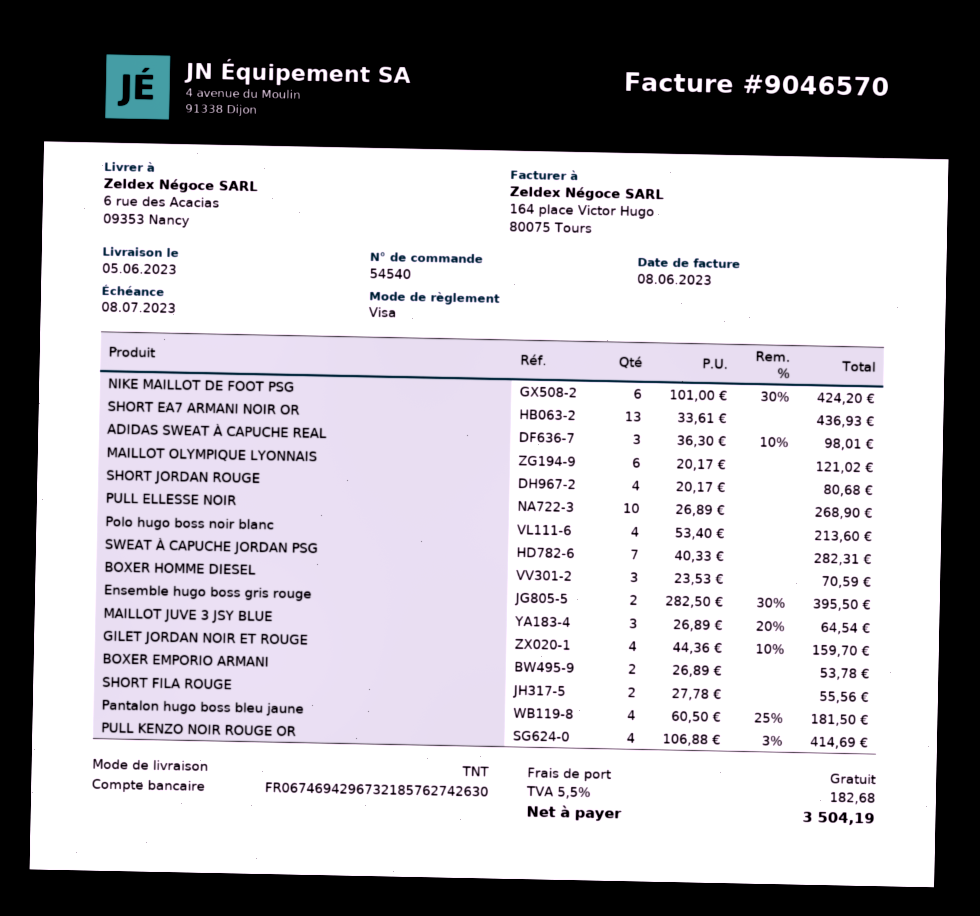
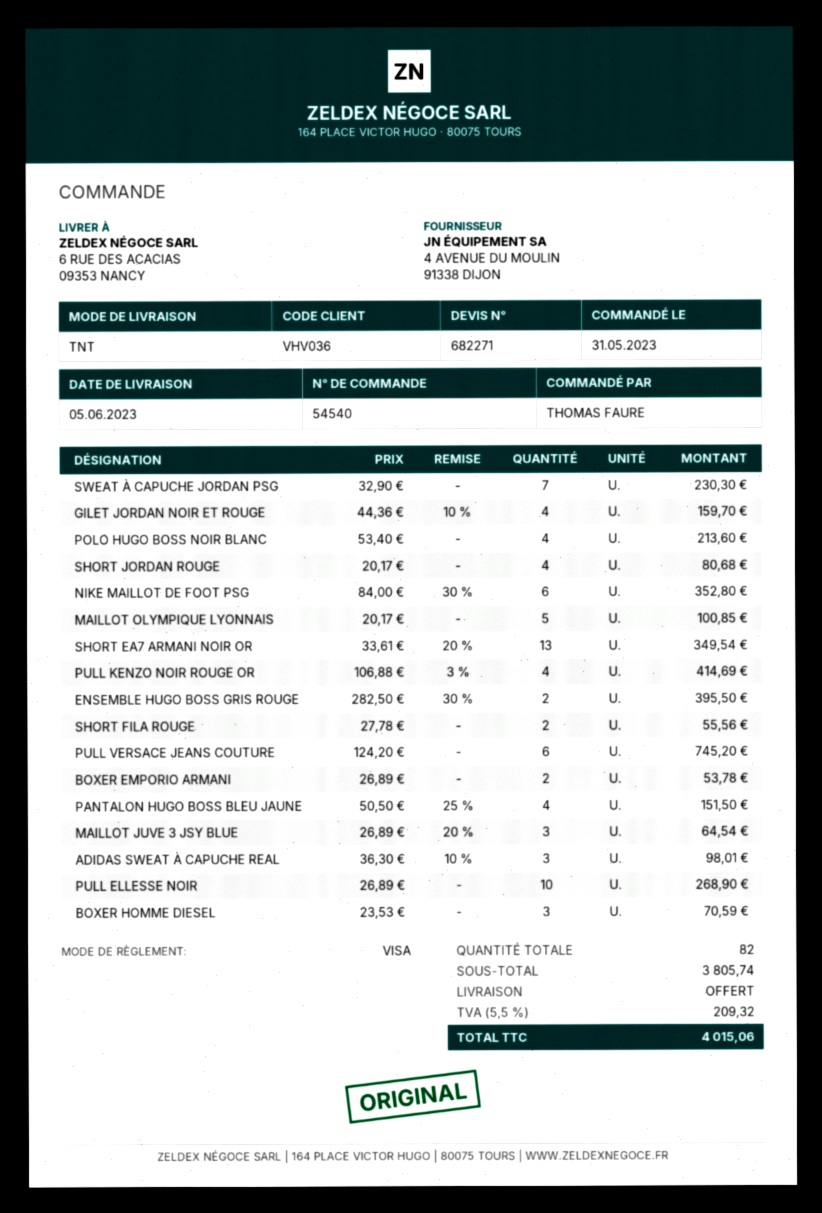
NIKE MAILLOT DE FOOT PSG: 6 x 101.00 - 30% = 424.20 -> 6 x 84.00 - 30% = 352.80
SHORT EA7 ARMANI NOIR OR: 13 x 33.61 = 436.93 -> 13 x 33.61 - 20% = 349.54
MAILLOT OLYMPIQUE LYONNAIS: 6 x 20.17 = 121.02 -> 5 x 20.17 = 100.85
SWEAT À CAPUCHE JORDAN PSG: 7 x 40.33 = 282.31 -> 7 x 32.90 = 230.30
Pantalon hugo boss bleu jaune: 4 x 60.50 - 25% = 181.50 -> 4 x 50.50 - 25% = 151.50
PULL VERSACE JEANS COUTURE: none -> 6 x 124.20 = 745.20
tax: 5.5% = 182.68 -> 5.5% = 209.32
total: 3504.19 -> 4015.06

